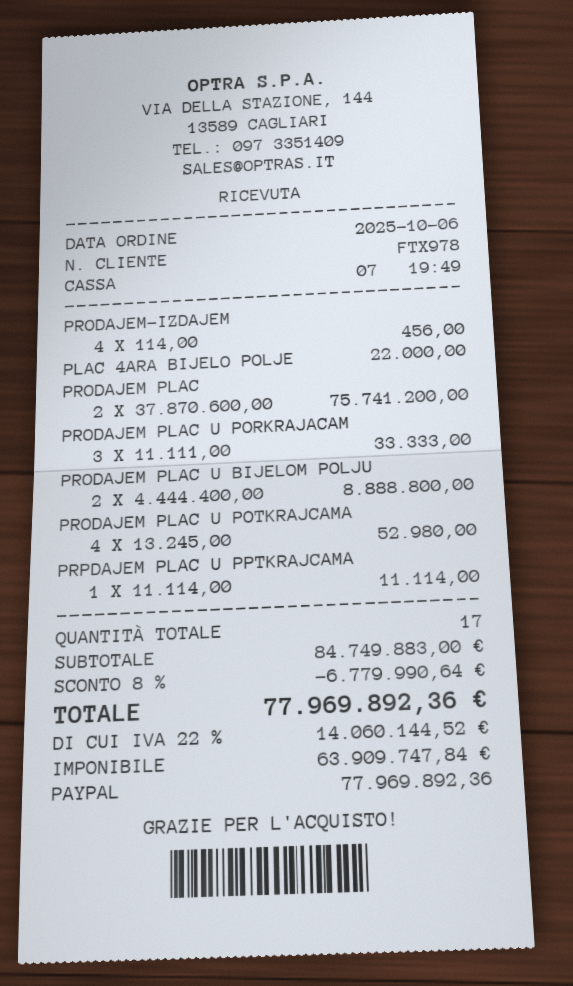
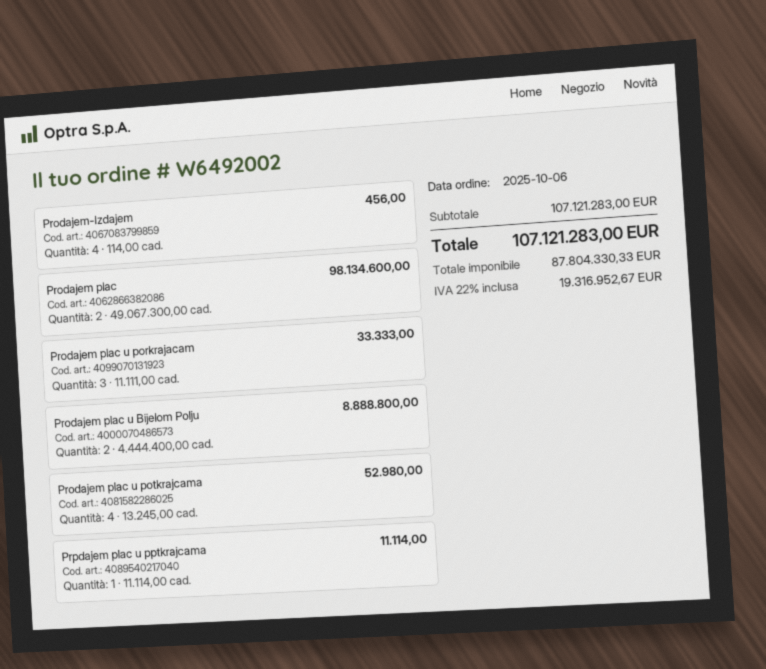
PLAC 4ARA BIJELO POLJE: 1 x 22000.00 = 22000.00 -> none
PRODAJEM PLAC: 2 x 37870600.00 = 75741200.00 -> 2 x 49067300.00 = 98134600.00
subtotal: 84749883.00 -> 107121283.00
discount: 8% = 6779990.64 -> none
net: 63909747.84 -> 87804330.33
tax: 22% = 14060144.52 -> 22% = 19316952.67
total: 77969892.36 -> 107121283.00

